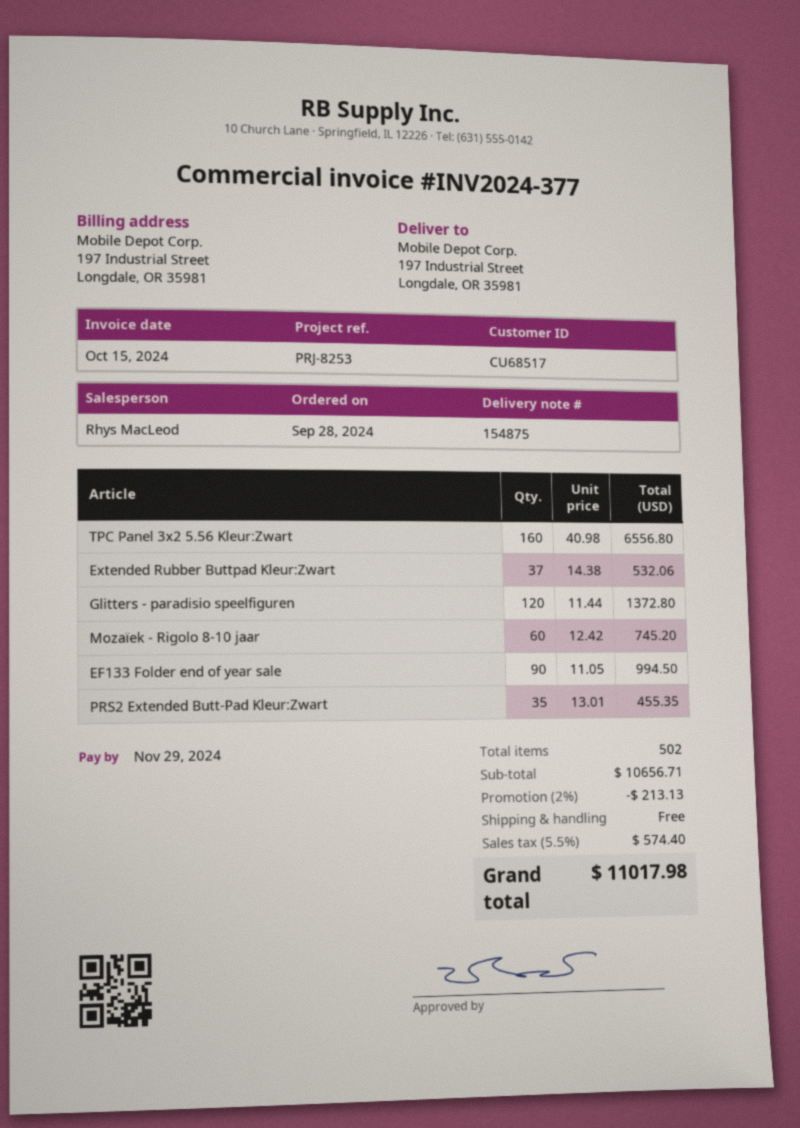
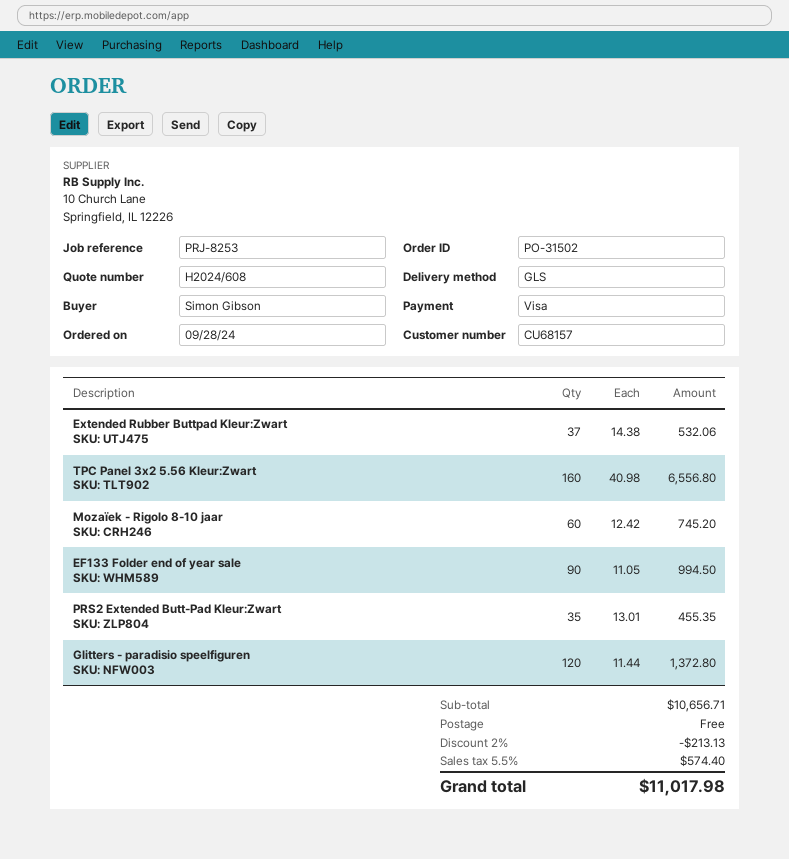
customer number: CU68517 -> CU68157

